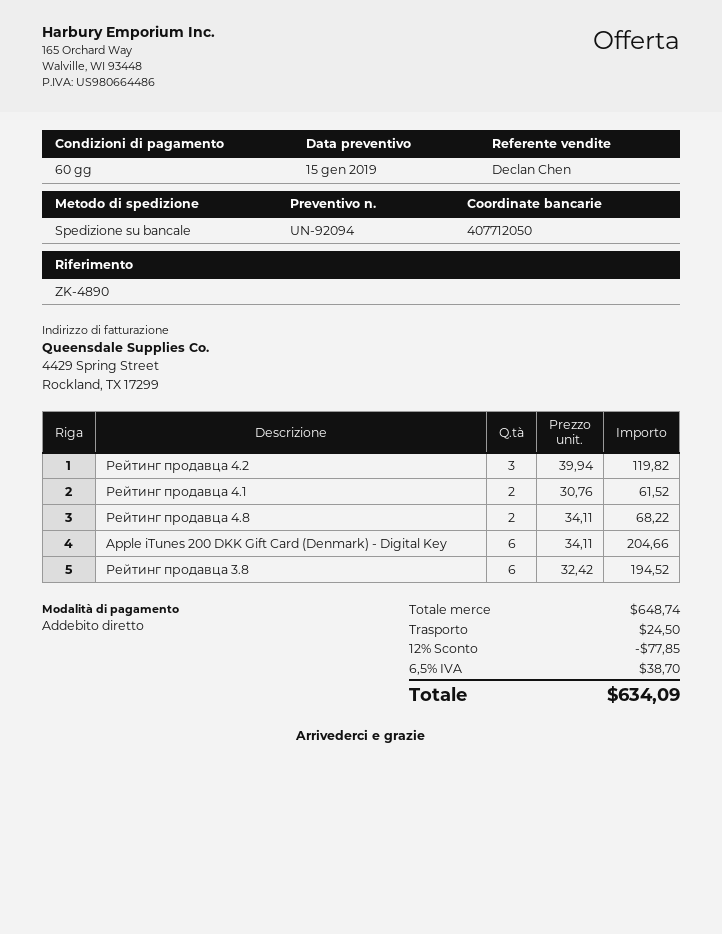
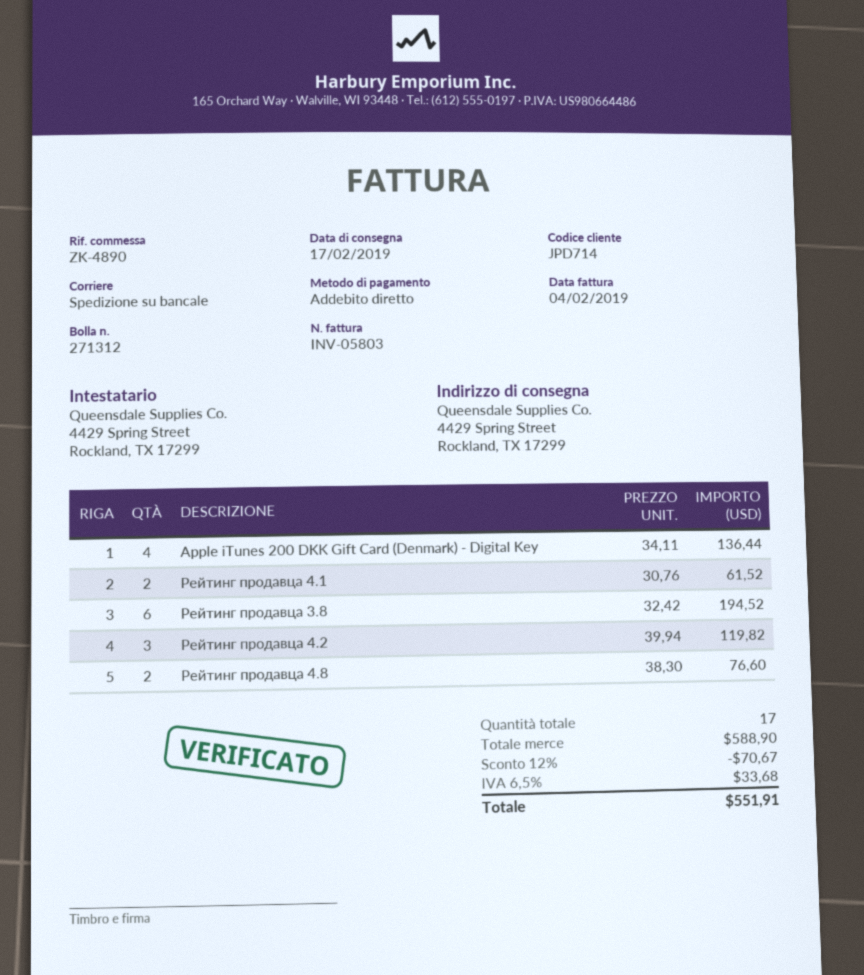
Рейтинг продавца 4.8: 2 x 34.11 = 68.22 -> 2 x 38.30 = 76.60
Apple iTunes 200 DKK Gift Card (Denmark) - Digital Key: 6 x 34.11 = 204.66 -> 4 x 34.11 = 136.44
subtotal: 648.74 -> 588.90
discount: 12% = 77.85 -> 12% = 70.67
shipping: 24.50 -> none
tax: 6.5% = 38.70 -> 6.5% = 33.68
total: 634.09 -> 551.91

